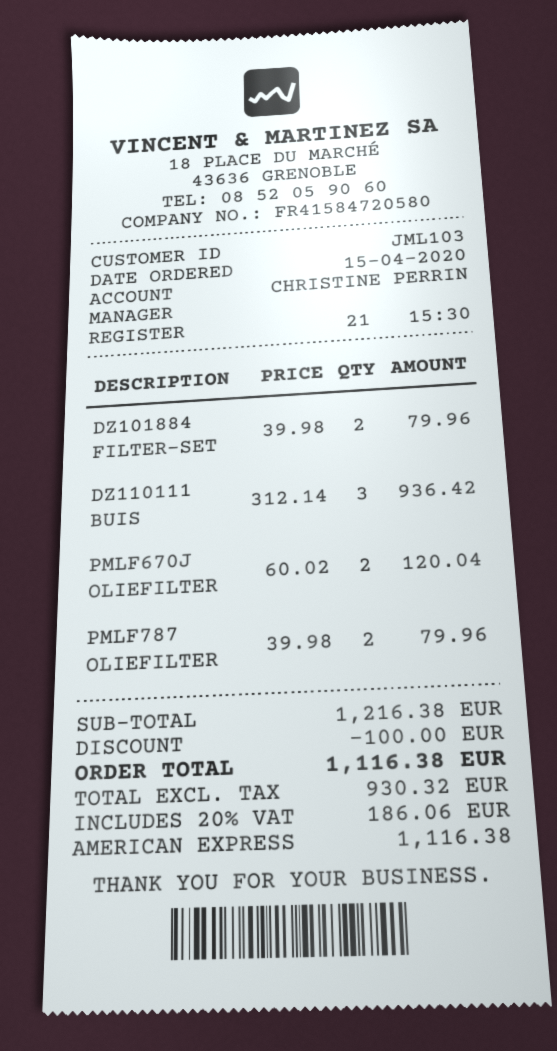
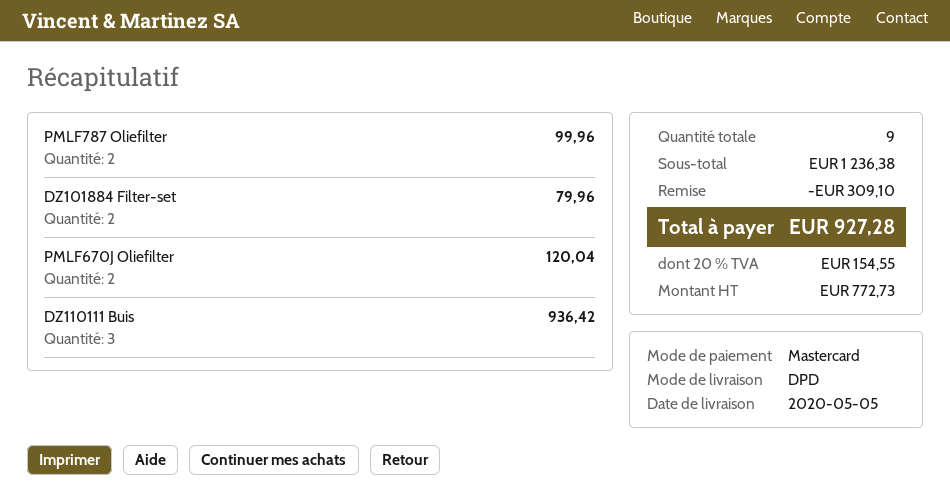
payment method: American Express -> Mastercard
PMLF787 OLIEFILTER: 2 for 79.96 -> 2 for 99.96
subtotal: 1216.38 -> 1236.38
discount: 100.00 -> 309.10
net: 930.32 -> 772.73
tax: 20% = 186.06 -> 20% = 154.55
total: 1116.38 -> 927.28

